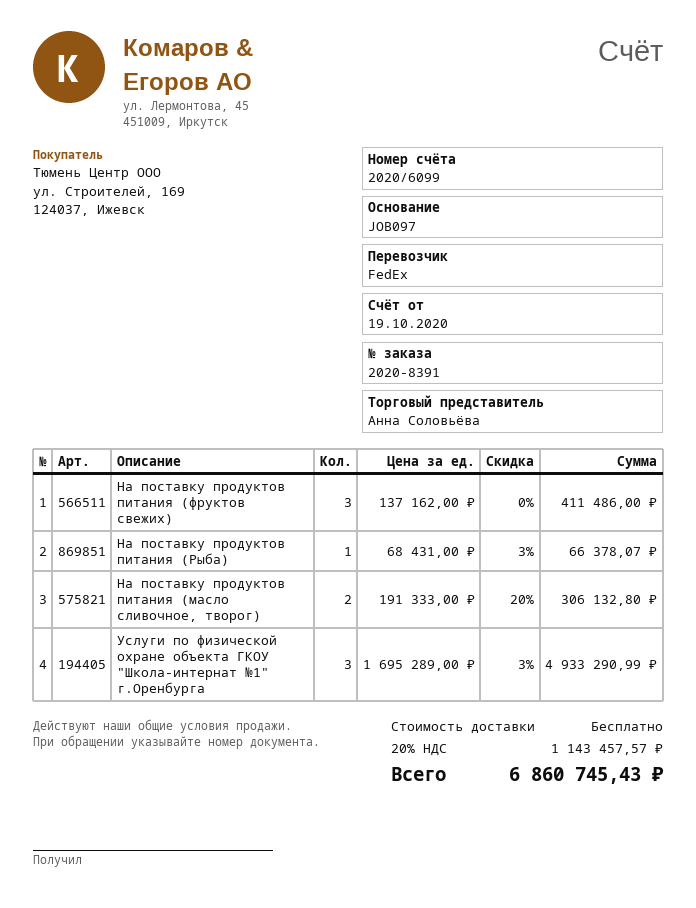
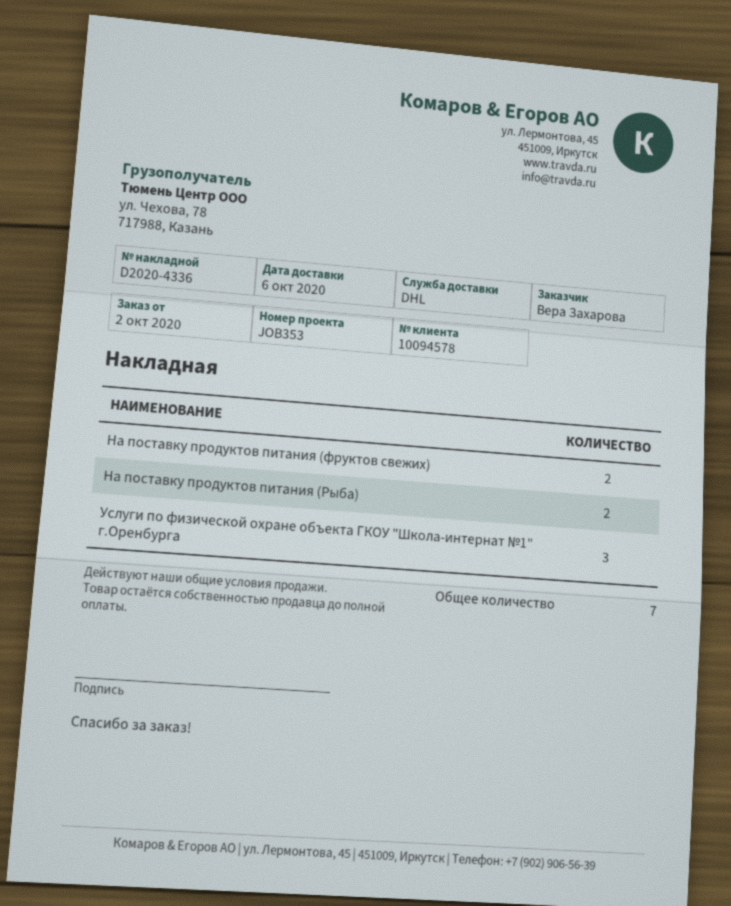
reference: JOB097 -> JOB353
shipping method: FedEx -> DHL
На поставку продуктов питания (фруктов свежих): 3 -> 2
На поставку продуктов питания (Рыба): 1 -> 2
На поставку продуктов питания (масло сливочное, творог): 2 -> none

